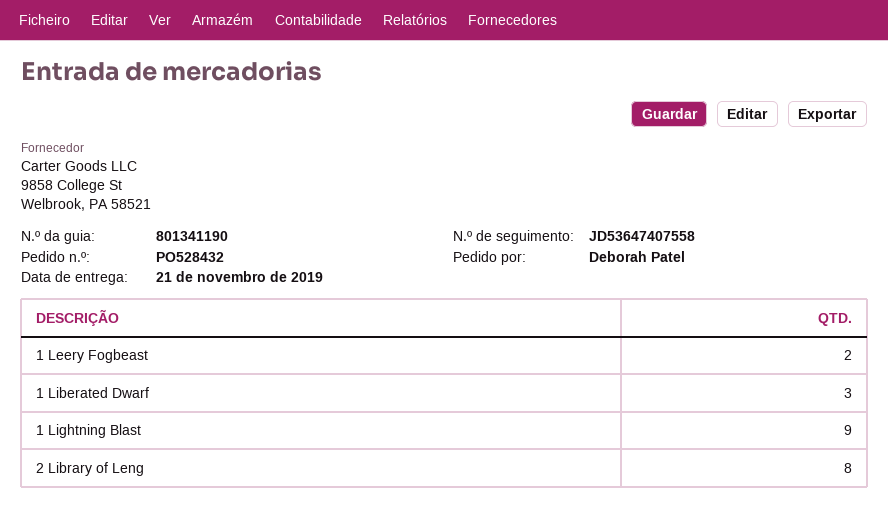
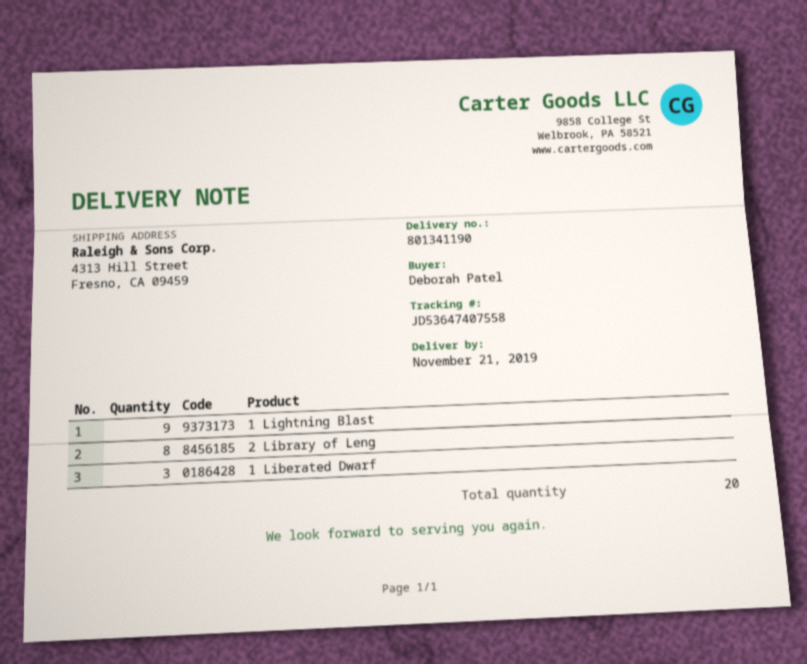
1 Leery Fogbeast: 2 -> none

